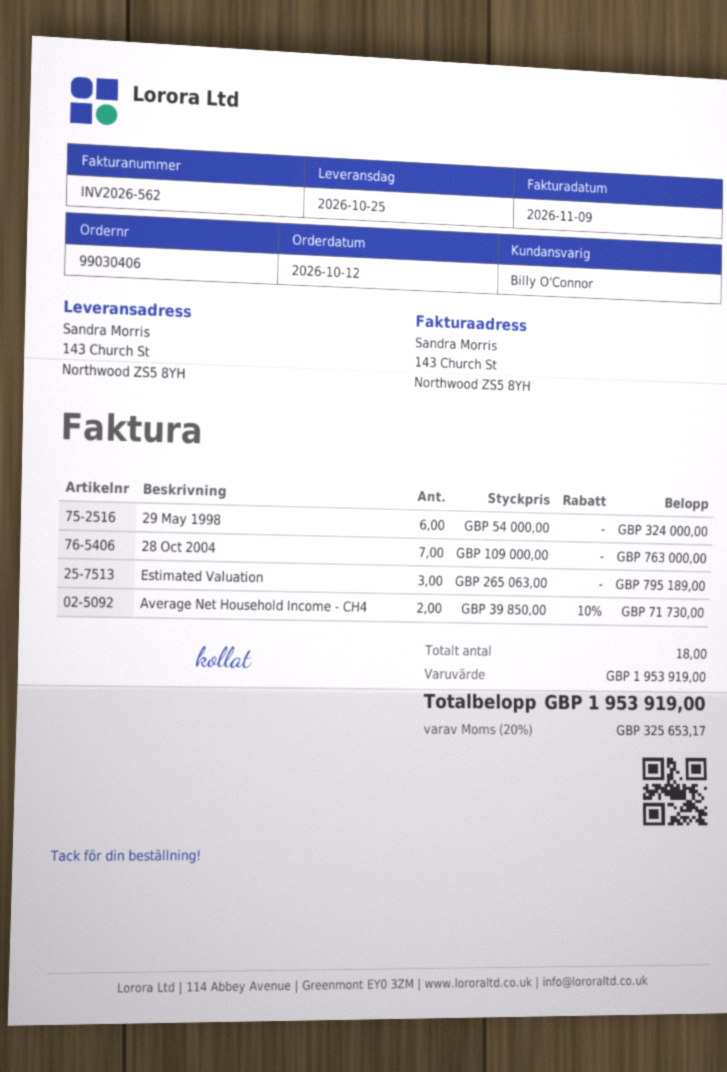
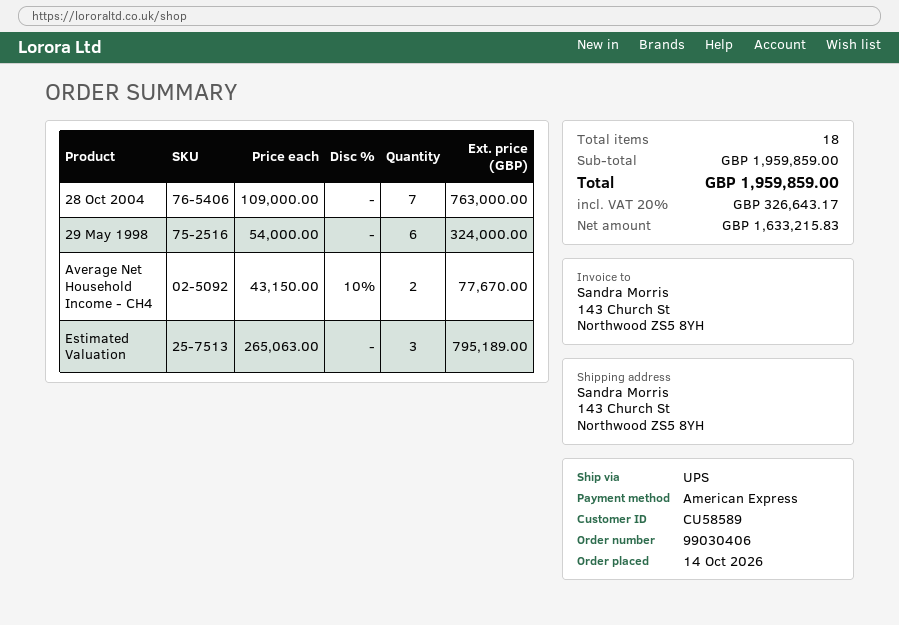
order date: 2026-10-12 -> 2026-10-14
Average Net Household Income - CH4: 2 x 39850.00 - 10% = 71730.00 -> 2 x 43150.00 - 10% = 77670.00
subtotal: 1953919.00 -> 1959859.00
tax: 20% = 325653.17 -> 20% = 326643.17
total: 1953919.00 -> 1959859.00

